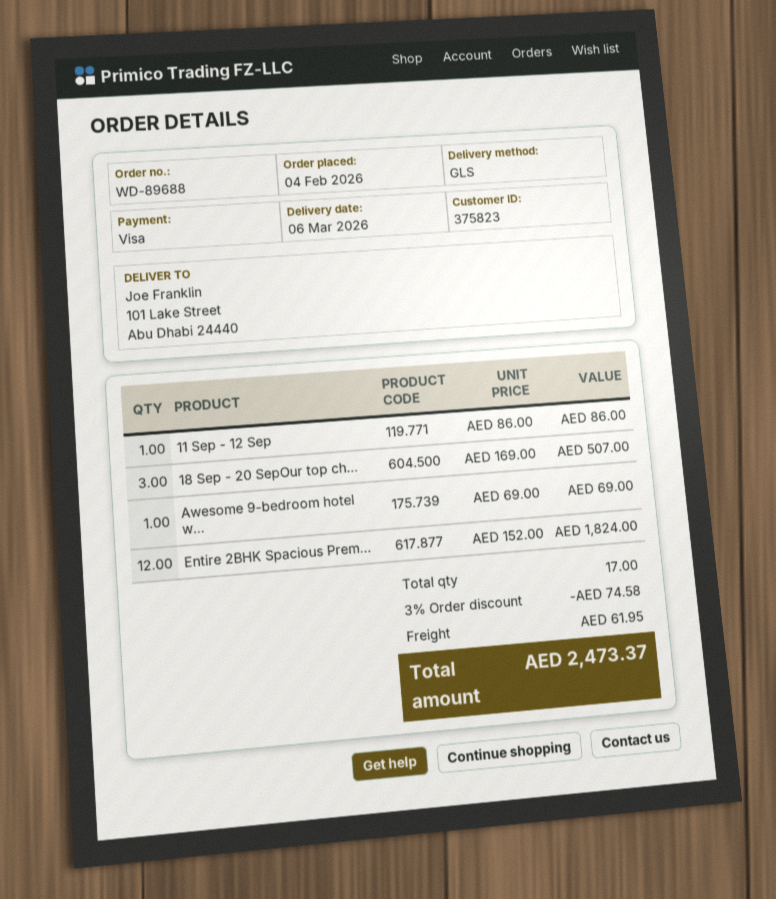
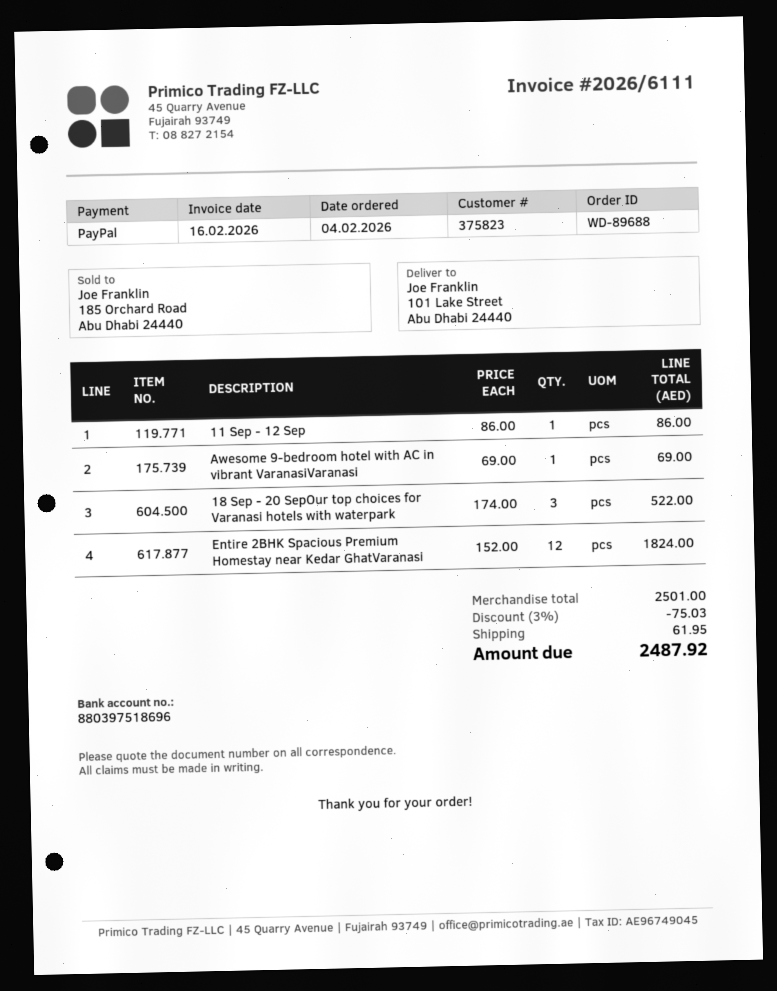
payment method: Visa -> PayPal
18 Sep - 20 SepOur top ch...: 3 x 169.00 = 507.00 -> 3 x 174.00 = 522.00
discount: 3% = 74.58 -> 3% = 75.03
total: 2473.37 -> 2487.92

